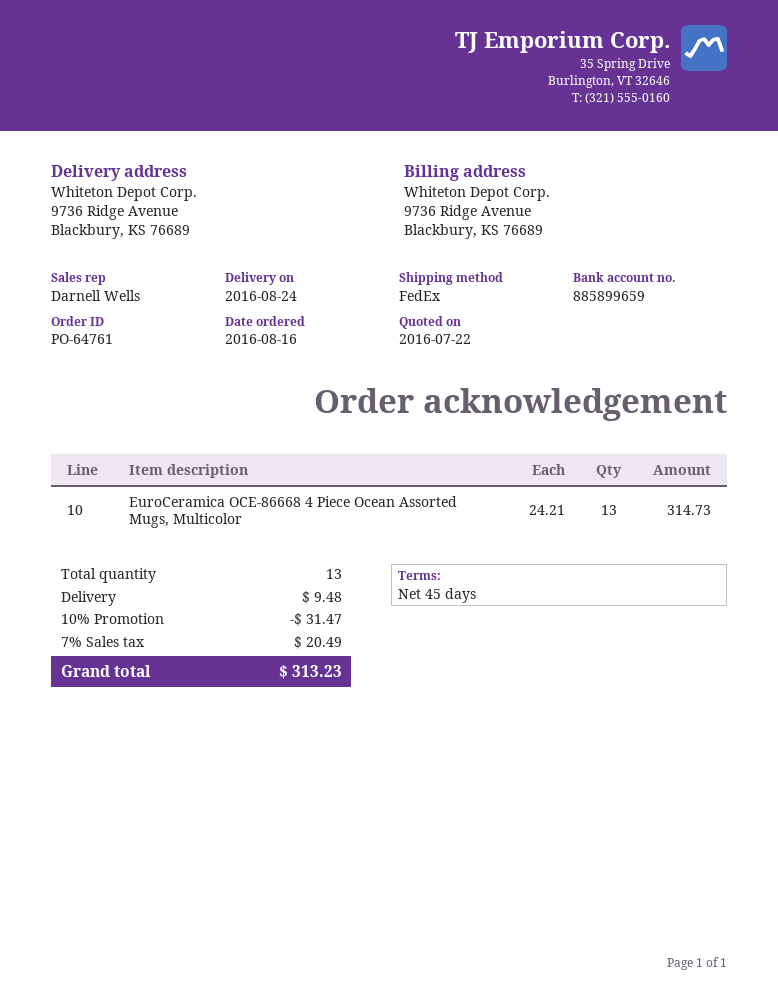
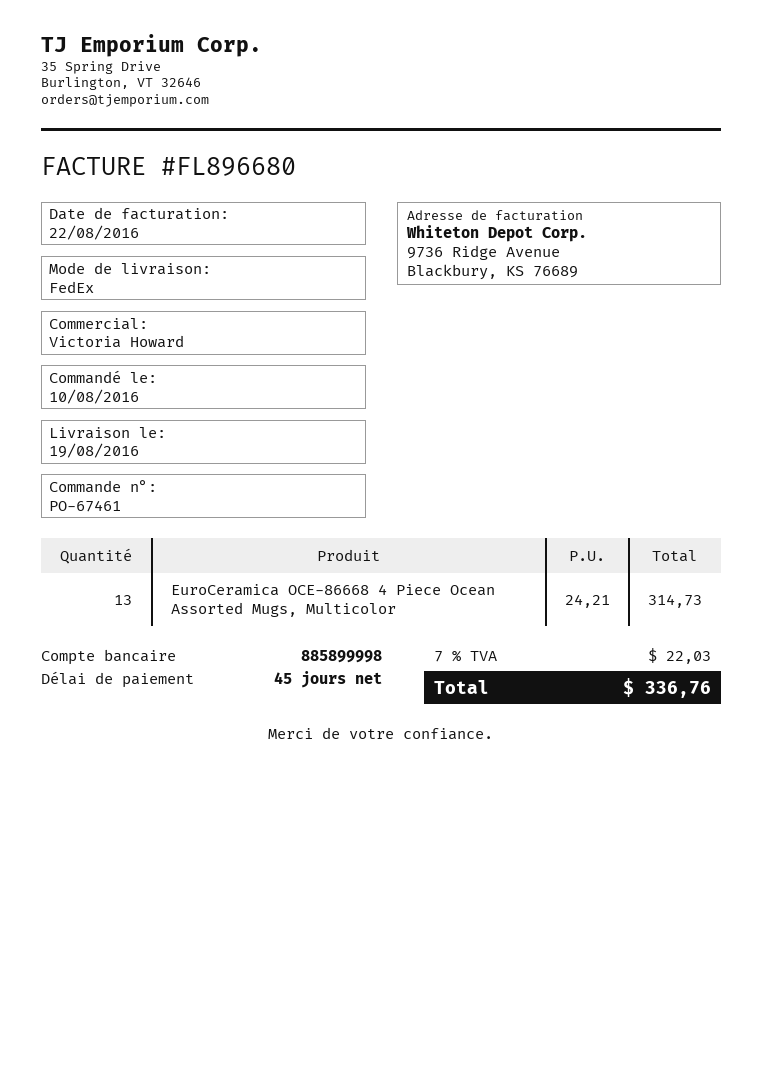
order number: PO-64761 -> PO-67461
order date: 2016-08-16 -> 2016-08-10
delivery date: 2016-08-24 -> 2016-08-19
sales rep: Darnell Wells -> Victoria Howard
bank account: 885899659 -> 885899998
discount: 10% = 31.47 -> none
shipping: 9.48 -> none
tax: 7% = 20.49 -> 7% = 22.03
total: 313.23 -> 336.76

